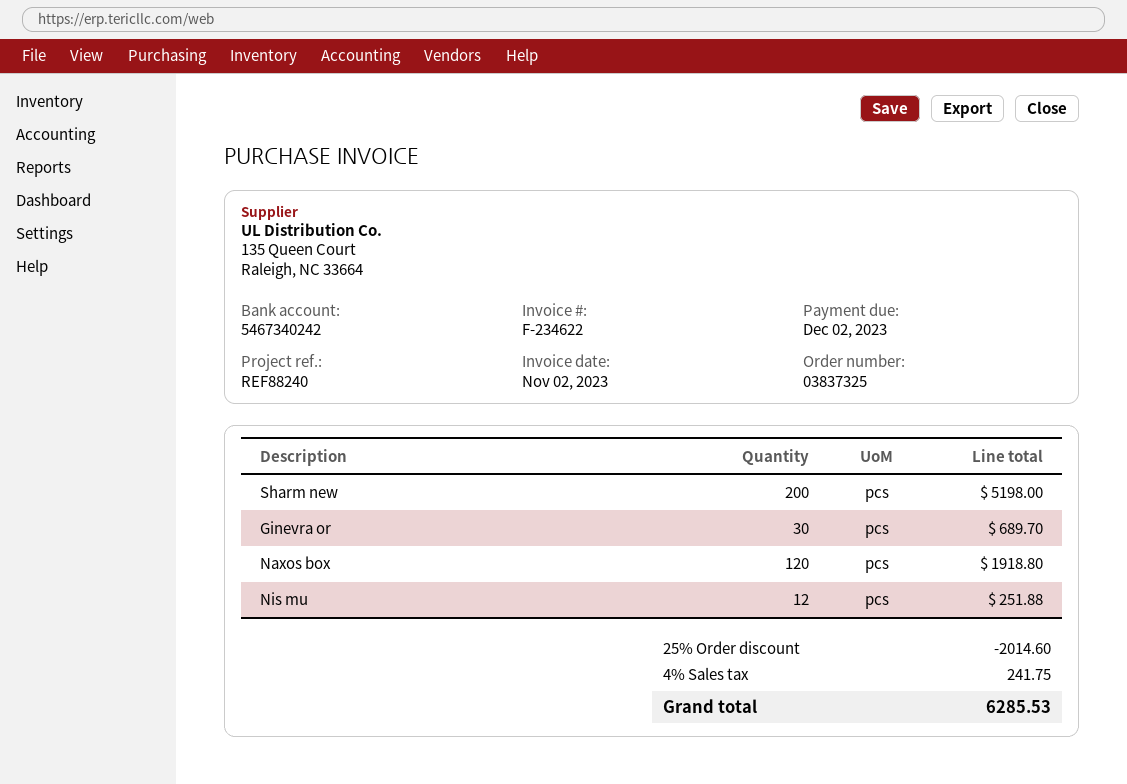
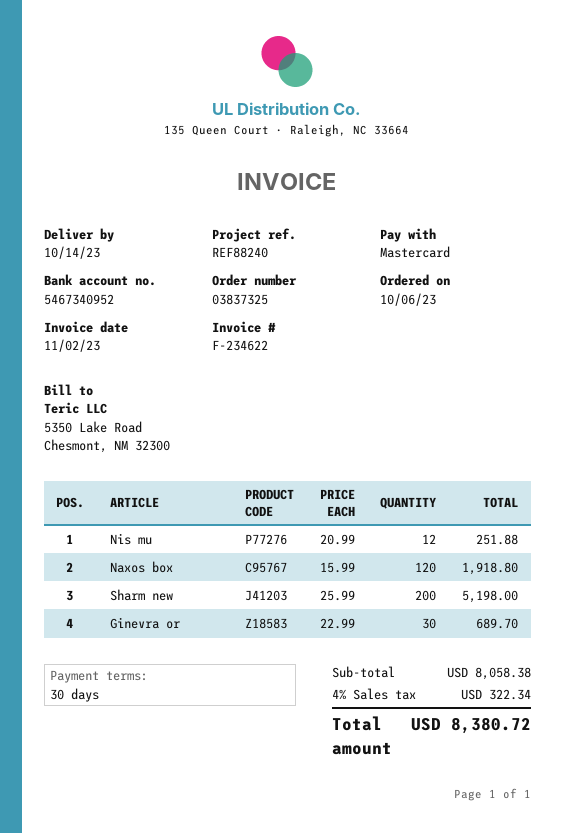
bank account: 5467340242 -> 5467340952
discount: 25% = 2014.60 -> none
tax: 4% = 241.75 -> 4% = 322.34
total: 6285.53 -> 8380.72

